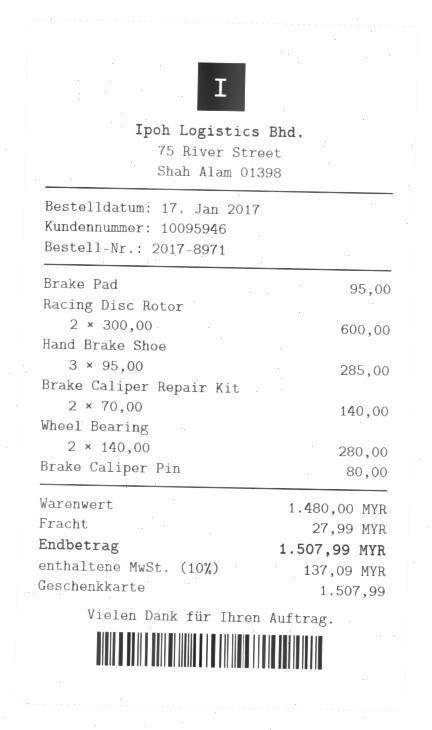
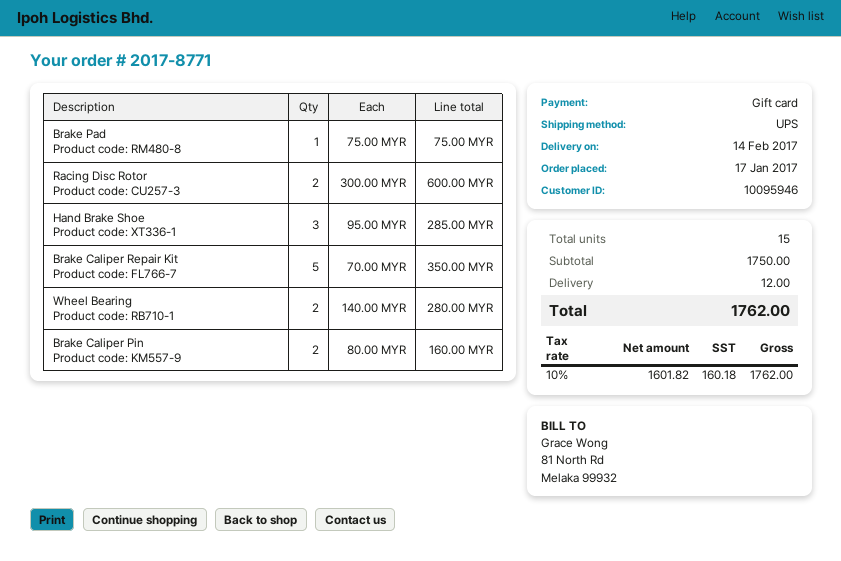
order number: 2017-8971 -> 2017-8771
Brake Pad: 1 x 95.00 = 95.00 -> 1 x 75.00 = 75.00
Brake Caliper Repair Kit: 2 x 70.00 = 140.00 -> 5 x 70.00 = 350.00
Brake Caliper Pin: 1 x 80.00 = 80.00 -> 2 x 80.00 = 160.00
subtotal: 1480.00 -> 1750.00
shipping: 27.99 -> 12.00
tax: 10% = 137.09 -> 10% = 160.18
total: 1507.99 -> 1762.00

